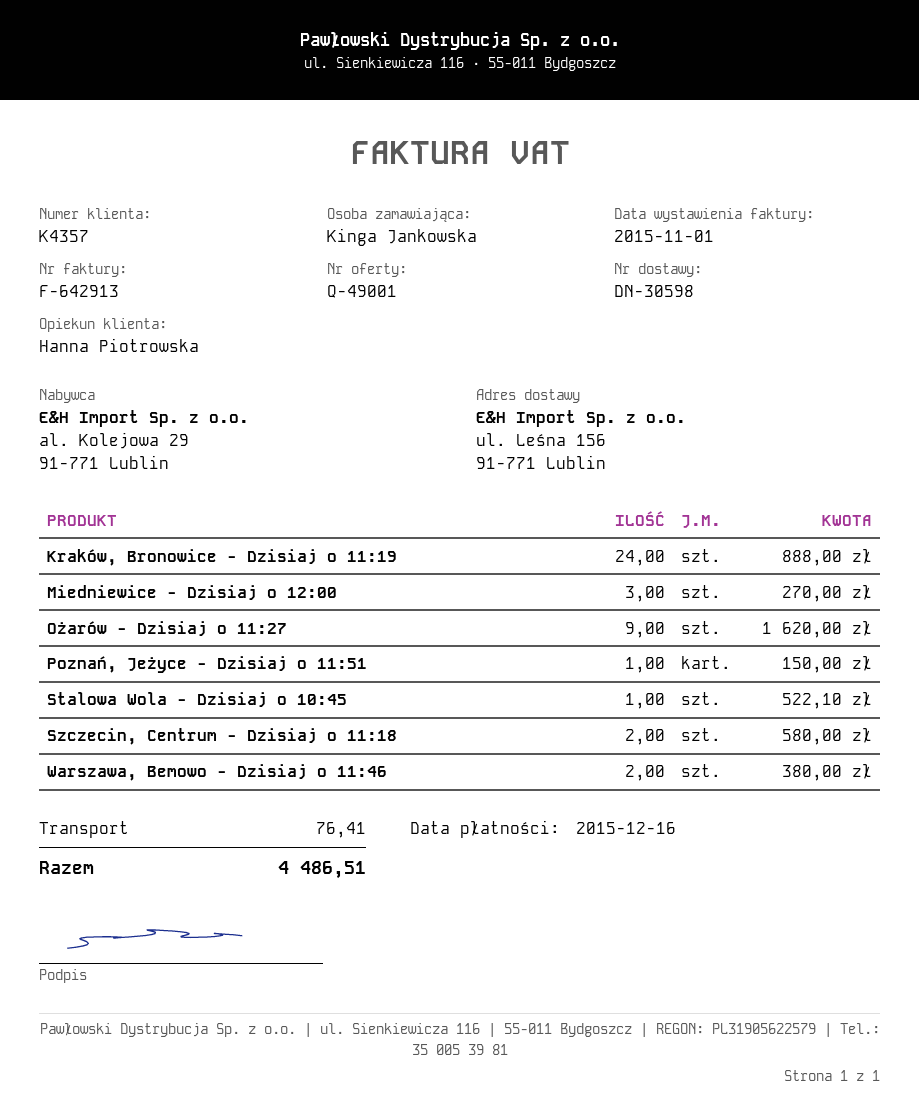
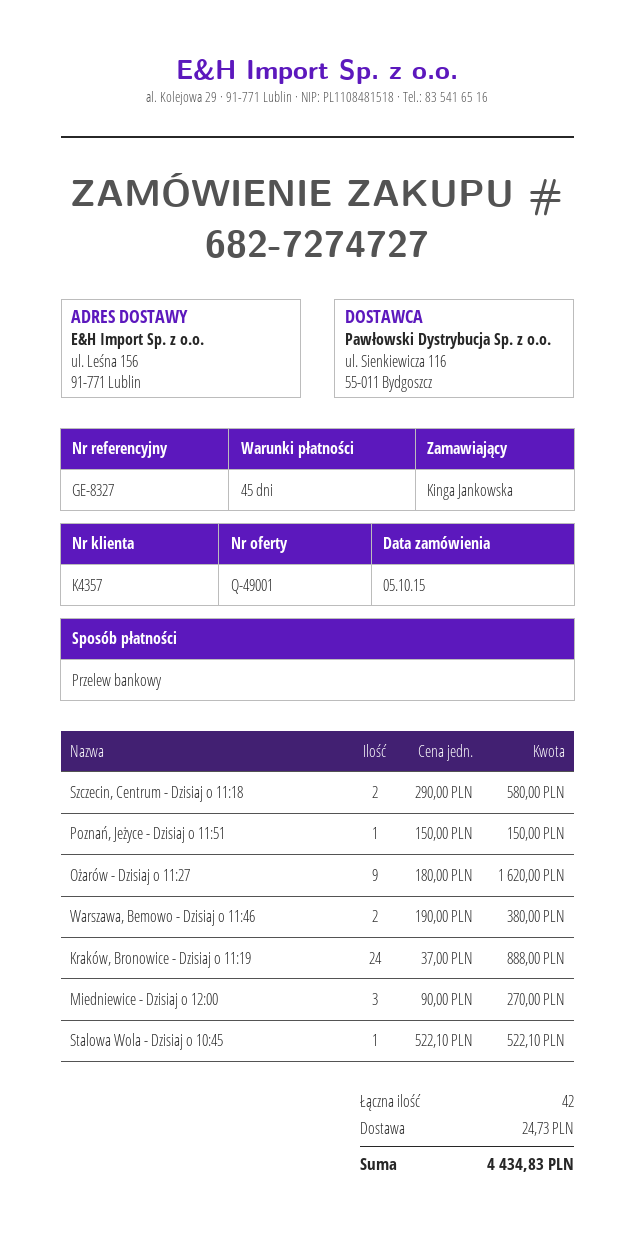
shipping: 76.41 -> 24.73
total: 4486.51 -> 4434.83

